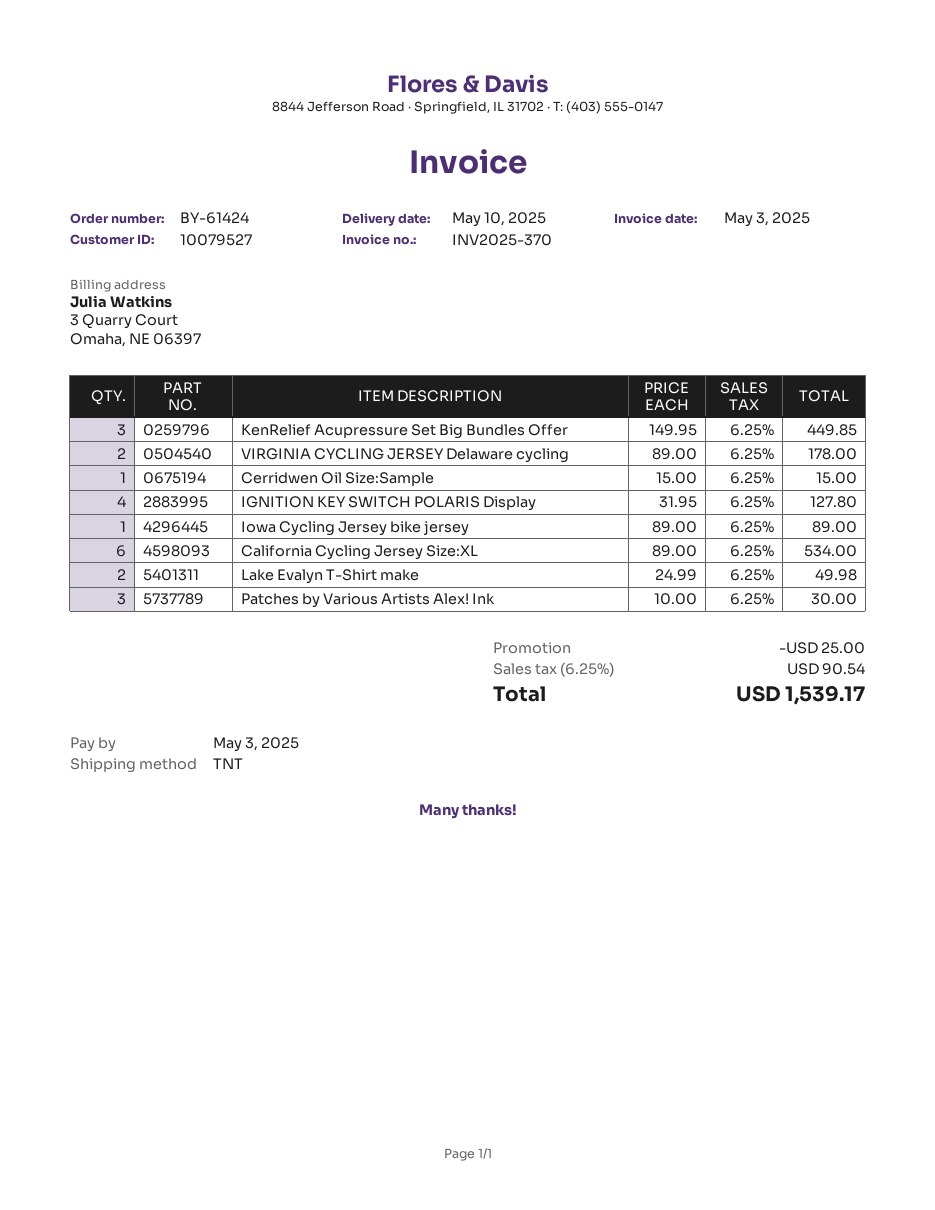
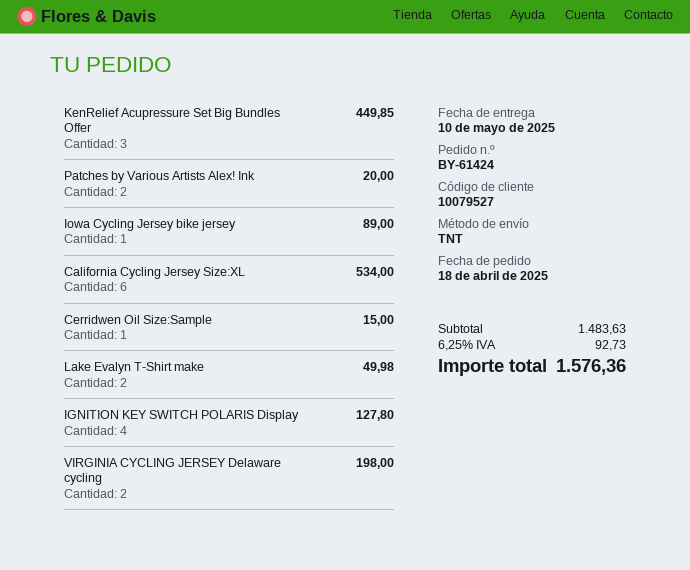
VIRGINIA CYCLING JERSEY Delaware cycling: 2 for 178.00 -> 2 for 198.00
Patches by Various Artists Alex! Ink: 3 for 30.00 -> 2 for 20.00
discount: 25.00 -> none
tax: 6.25% = 90.54 -> 6.25% = 92.73
total: 1539.17 -> 1576.36

